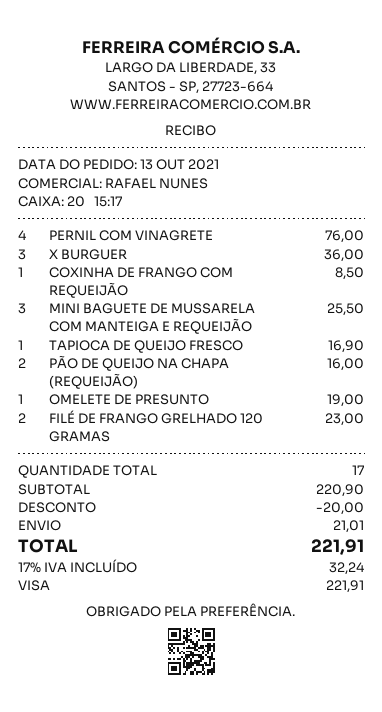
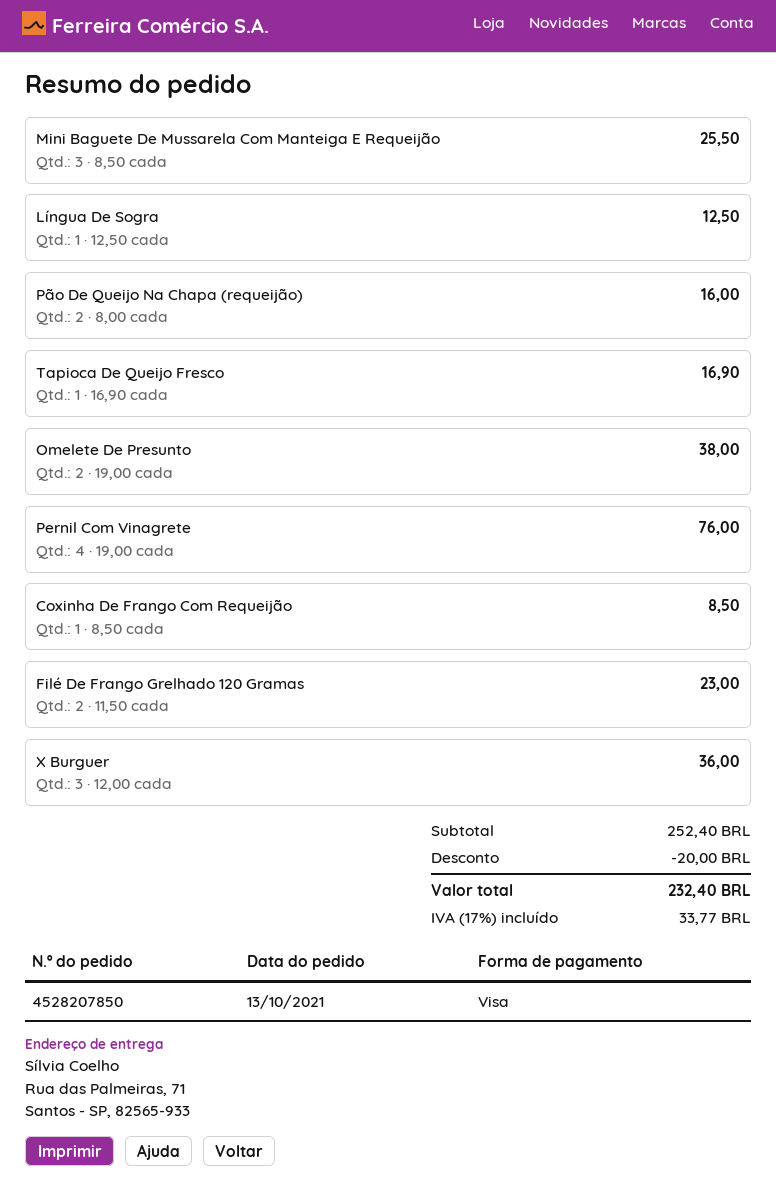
OMELETE DE PRESUNTO: 1 for 19.00 -> 2 for 38.00
Língua De Sogra: none -> 1 for 12.50
subtotal: 220.90 -> 252.40
shipping: 21.01 -> none
tax: 17% = 32.24 -> 17% = 33.77
total: 221.91 -> 232.40

